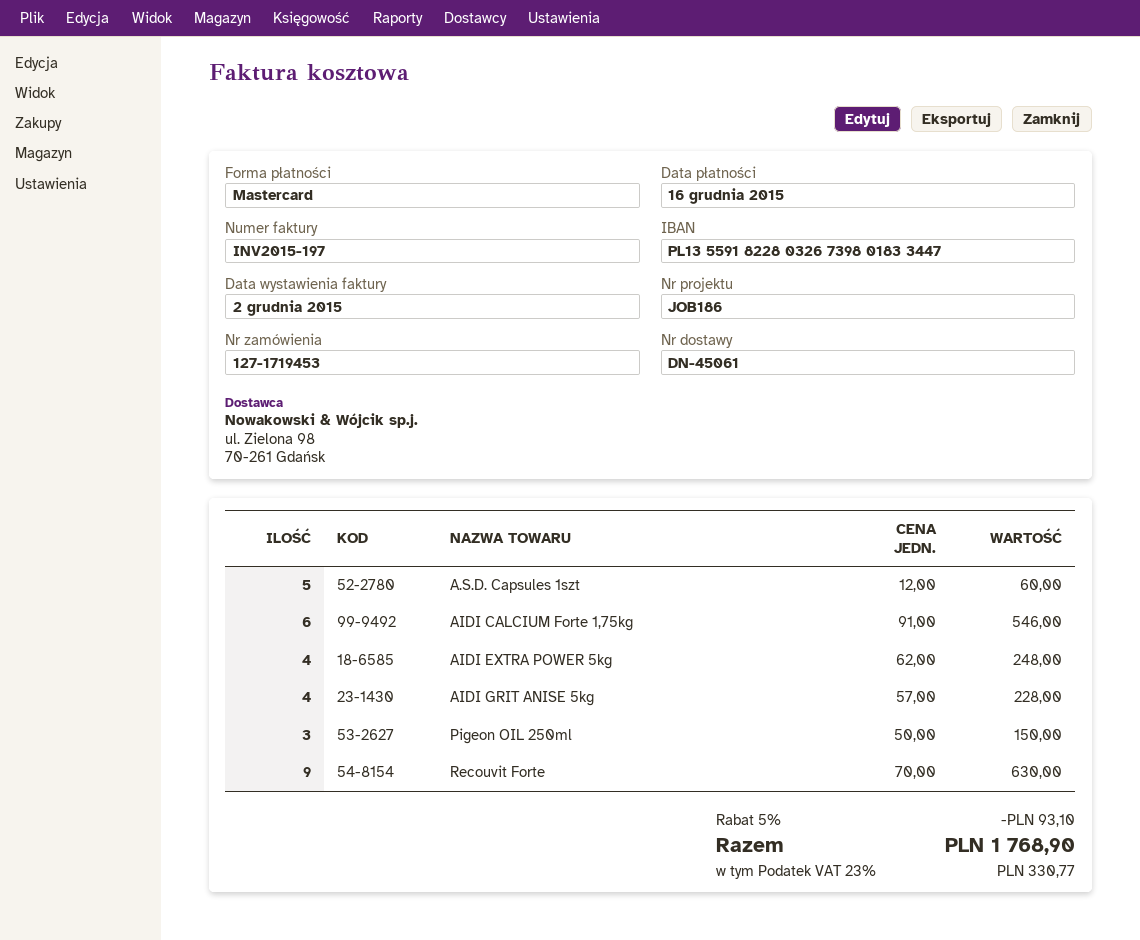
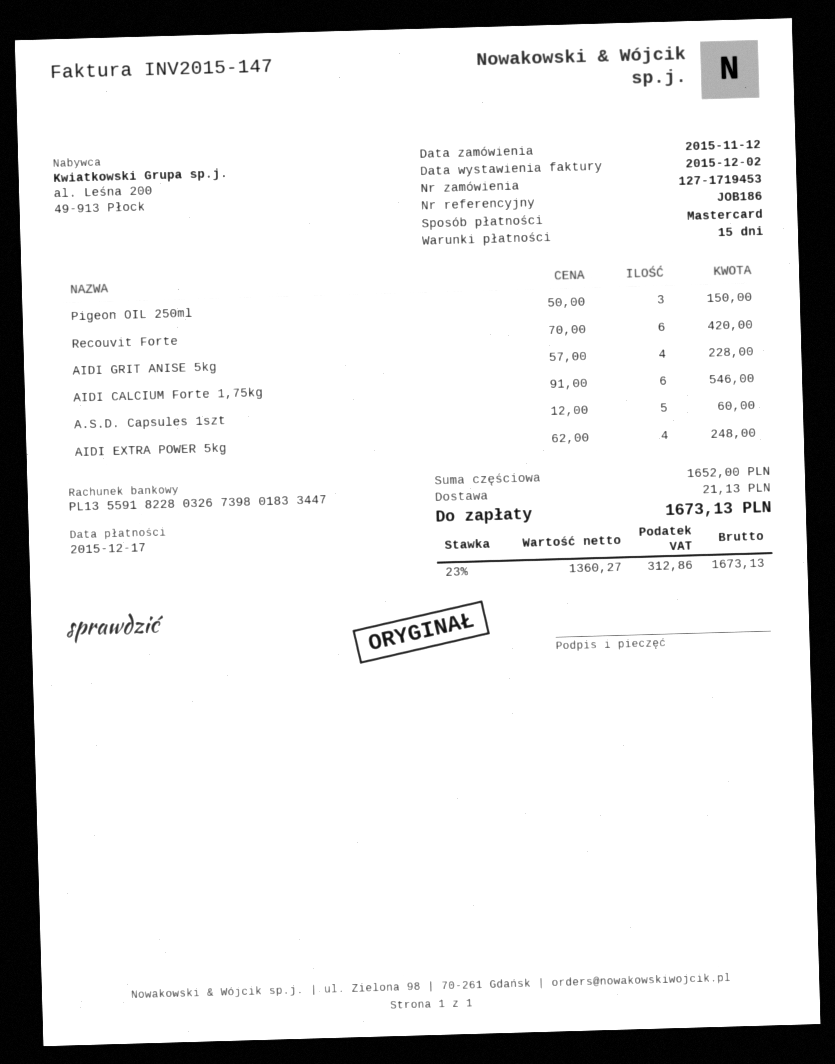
invoice number: INV2015-197 -> INV2015-147
due date: 2015-12-16 -> 2015-12-17
Recouvit Forte: 9 x 70.00 = 630.00 -> 6 x 70.00 = 420.00
discount: 5% = 93.10 -> none
shipping: none -> 21.13
tax: 23% = 330.77 -> 23% = 312.86
total: 1768.90 -> 1673.13

